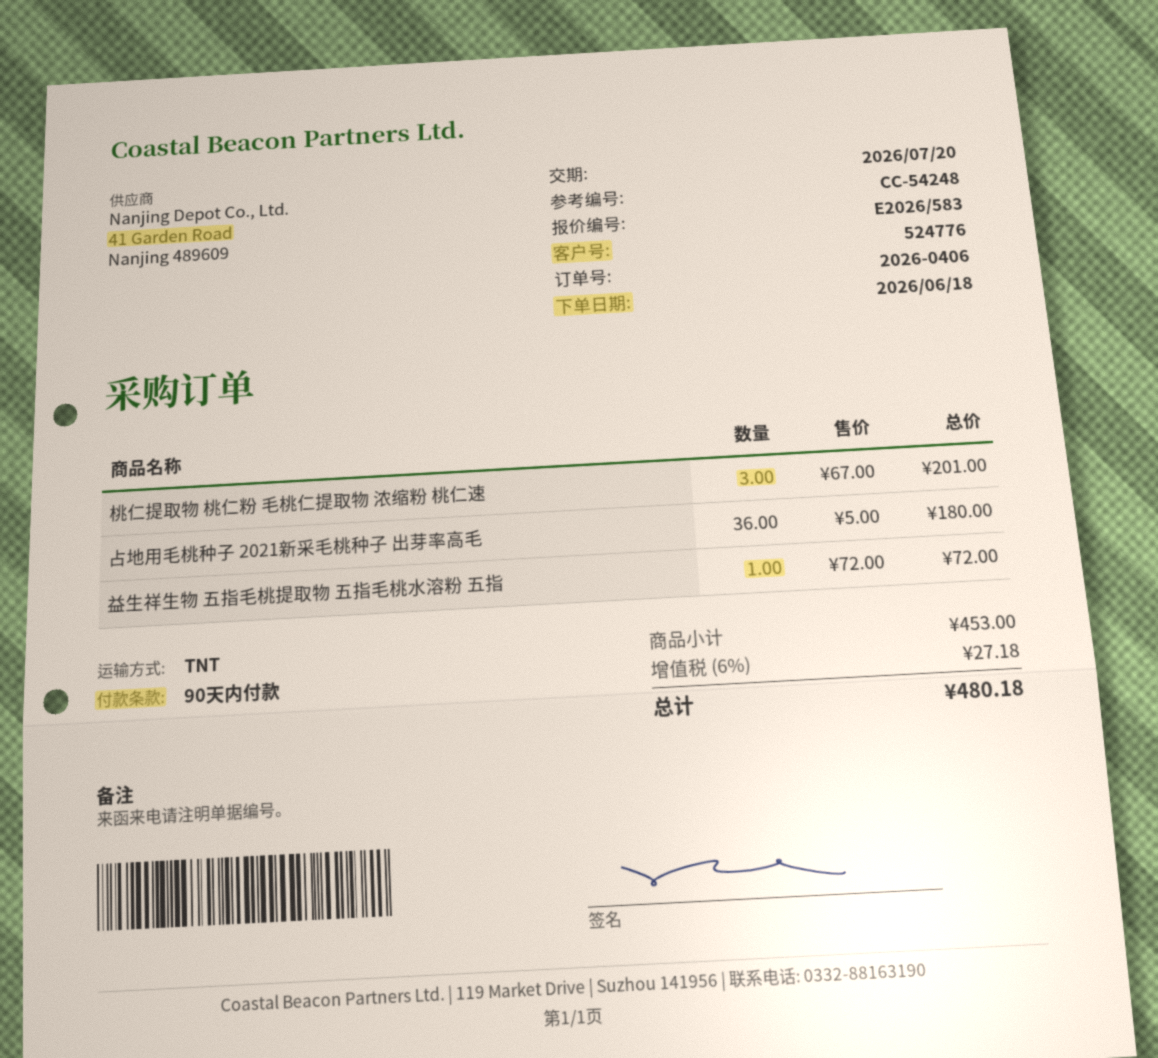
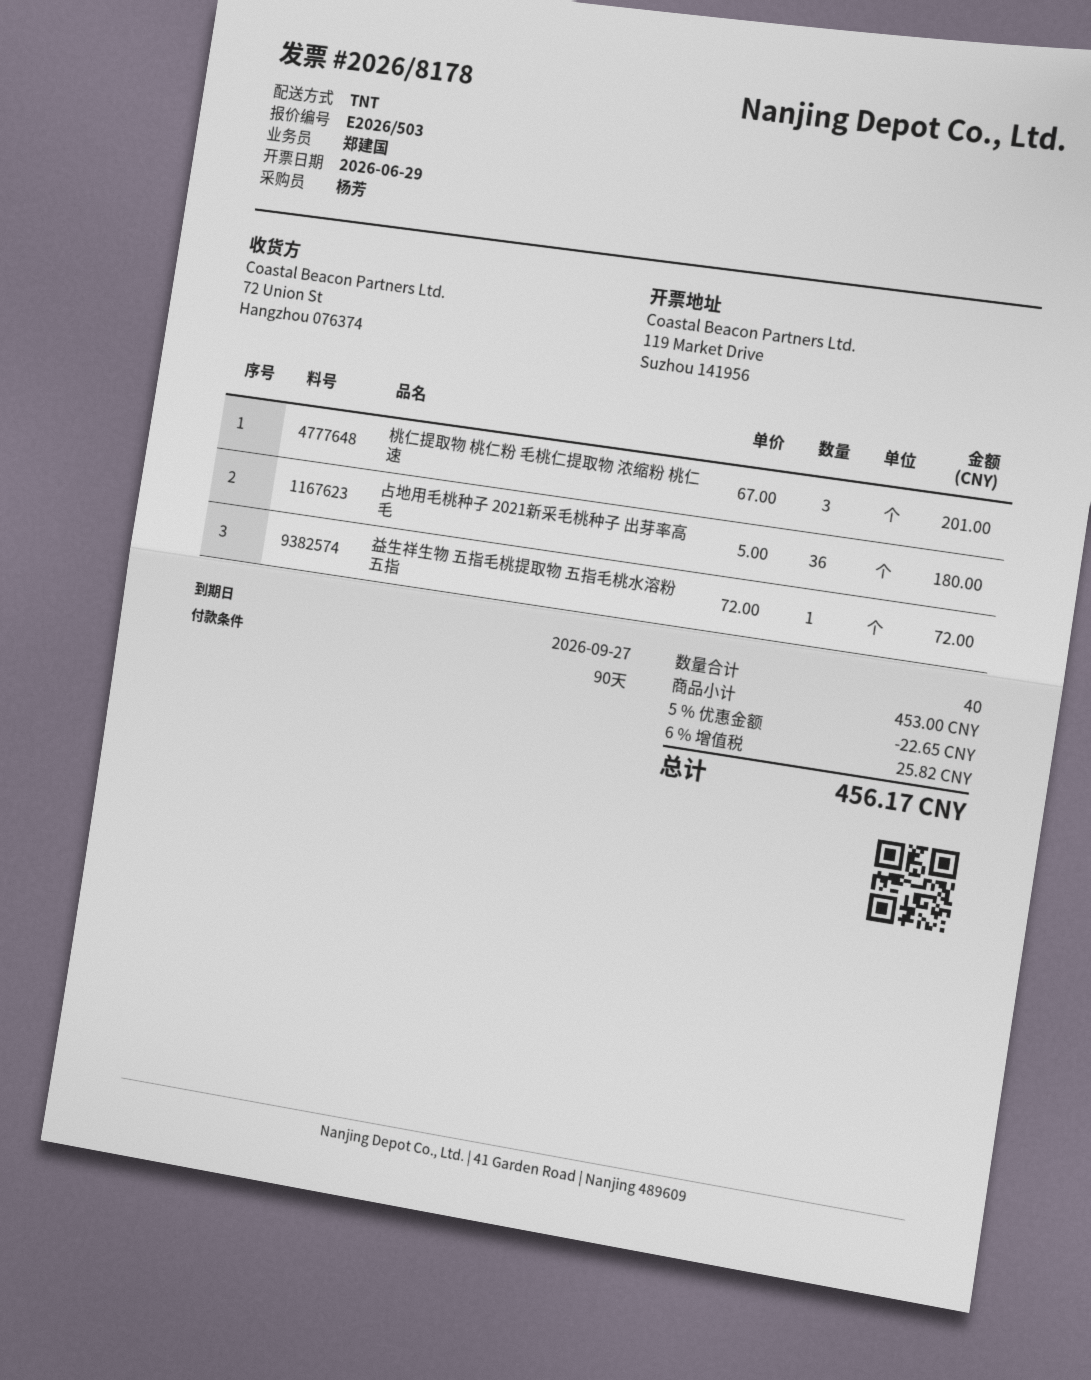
quote number: E2026/583 -> E2026/503
discount: none -> 5% = 22.65
tax: 6% = 27.18 -> 6% = 25.82
total: 480.18 -> 456.17

